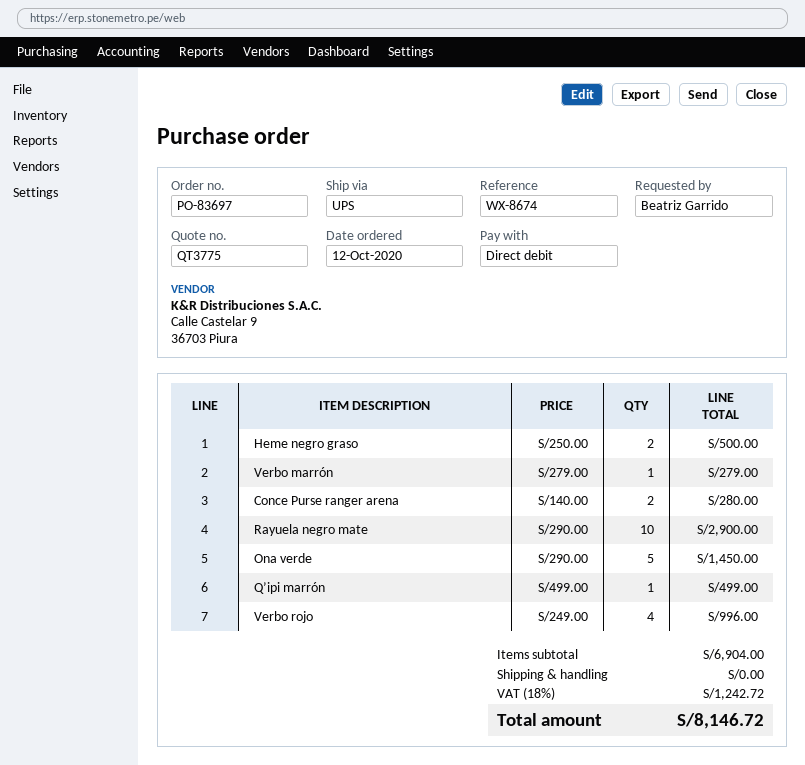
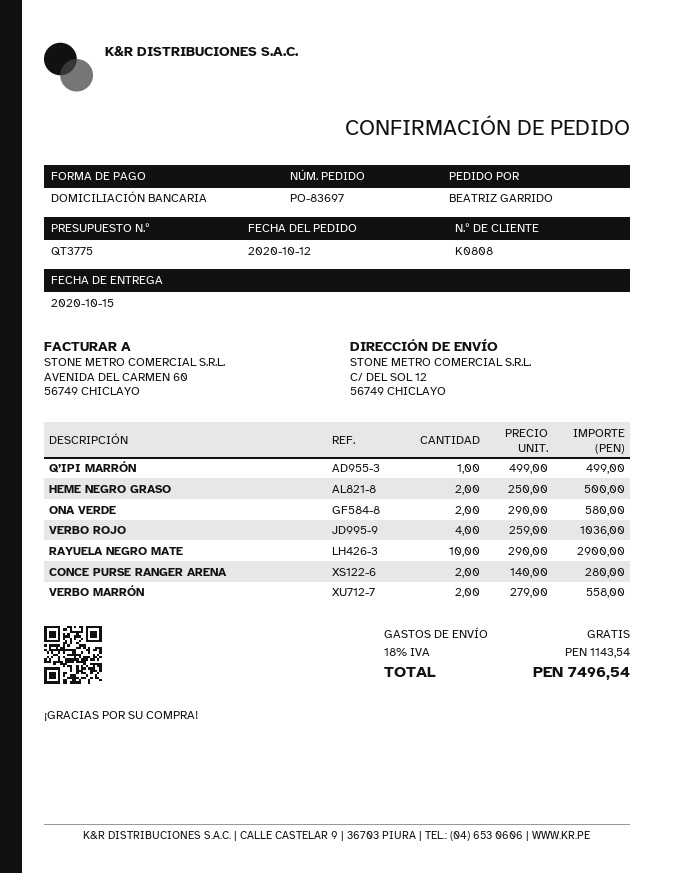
Verbo marrón: 1 x 279.00 = 279.00 -> 2 x 279.00 = 558.00
Ona verde: 5 x 290.00 = 1450.00 -> 2 x 290.00 = 580.00
Verbo rojo: 4 x 249.00 = 996.00 -> 4 x 259.00 = 1036.00
tax: 18% = 1242.72 -> 18% = 1143.54
total: 8146.72 -> 7496.54

